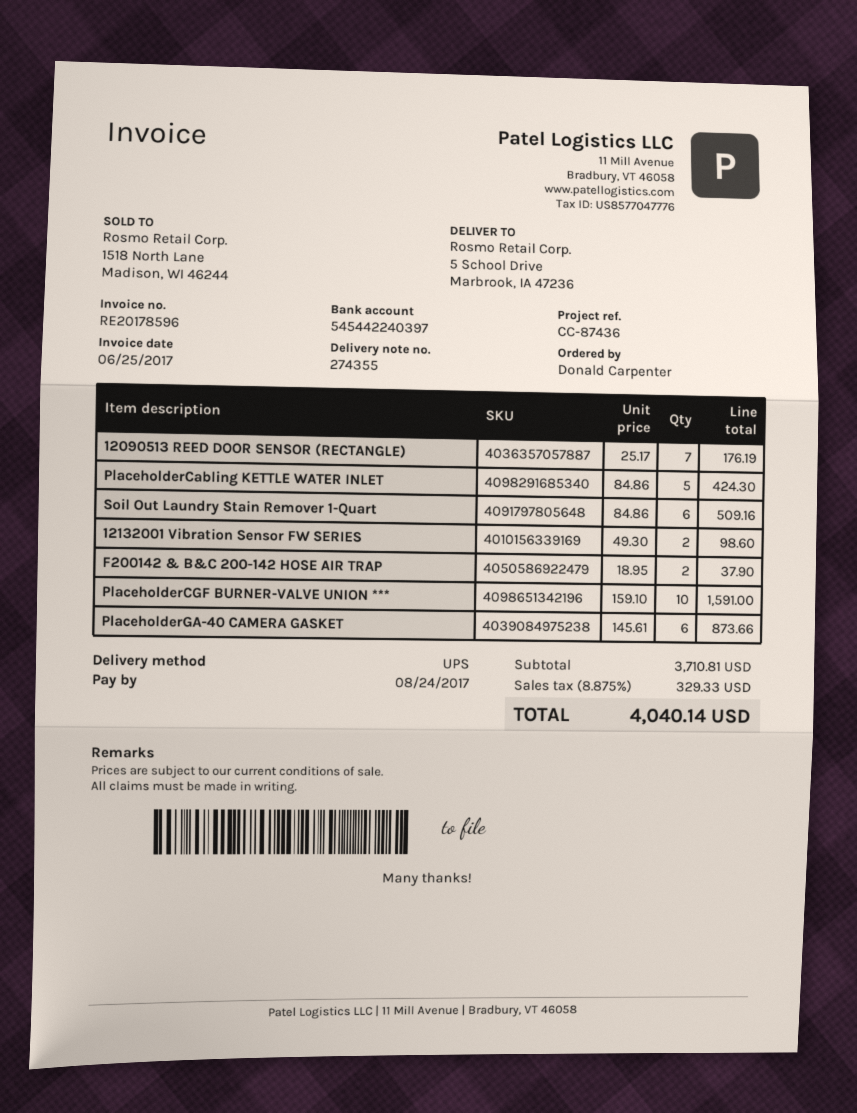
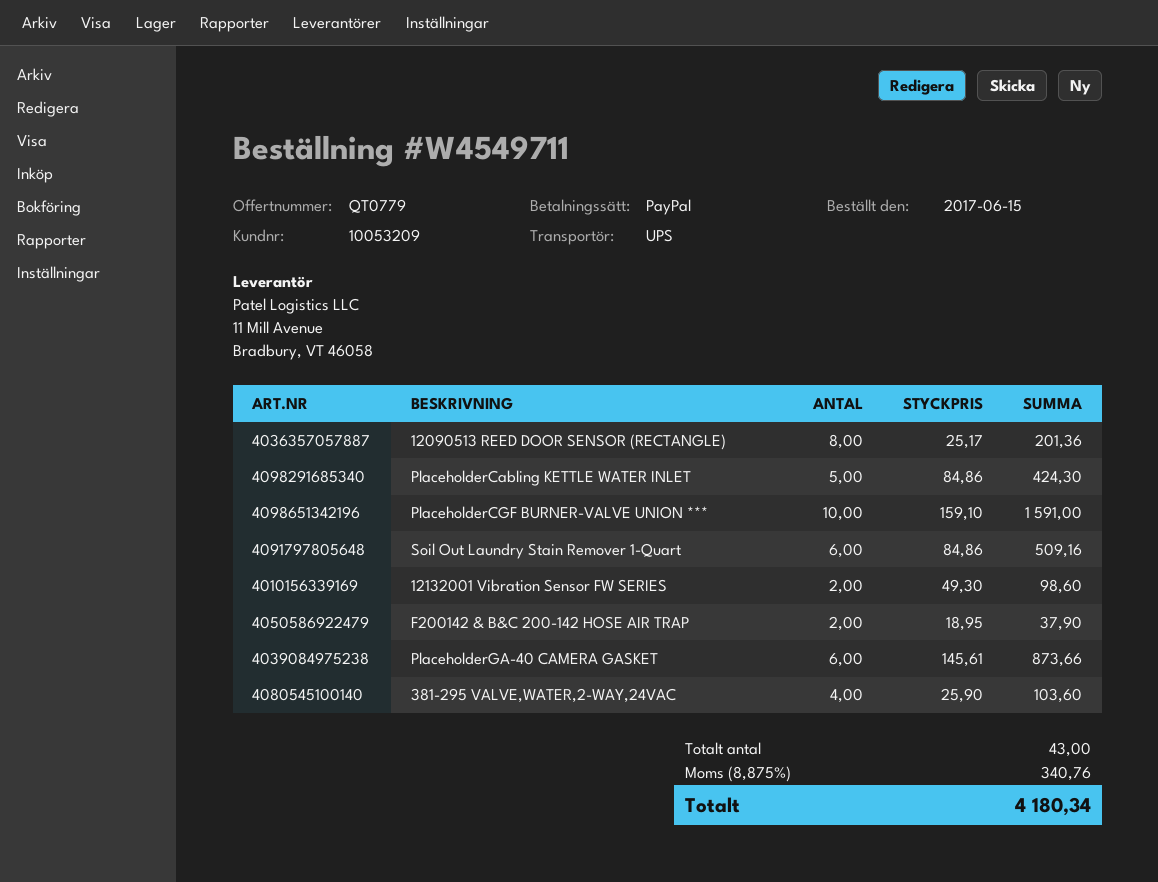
12090513 REED DOOR SENSOR (RECTANGLE): 7 x 25.17 = 176.19 -> 8 x 25.17 = 201.36
381-295 VALVE,WATER,2-WAY,24VAC: none -> 4 x 25.90 = 103.60
tax: 8.875% = 329.33 -> 8.875% = 340.76
total: 4040.14 -> 4180.34

